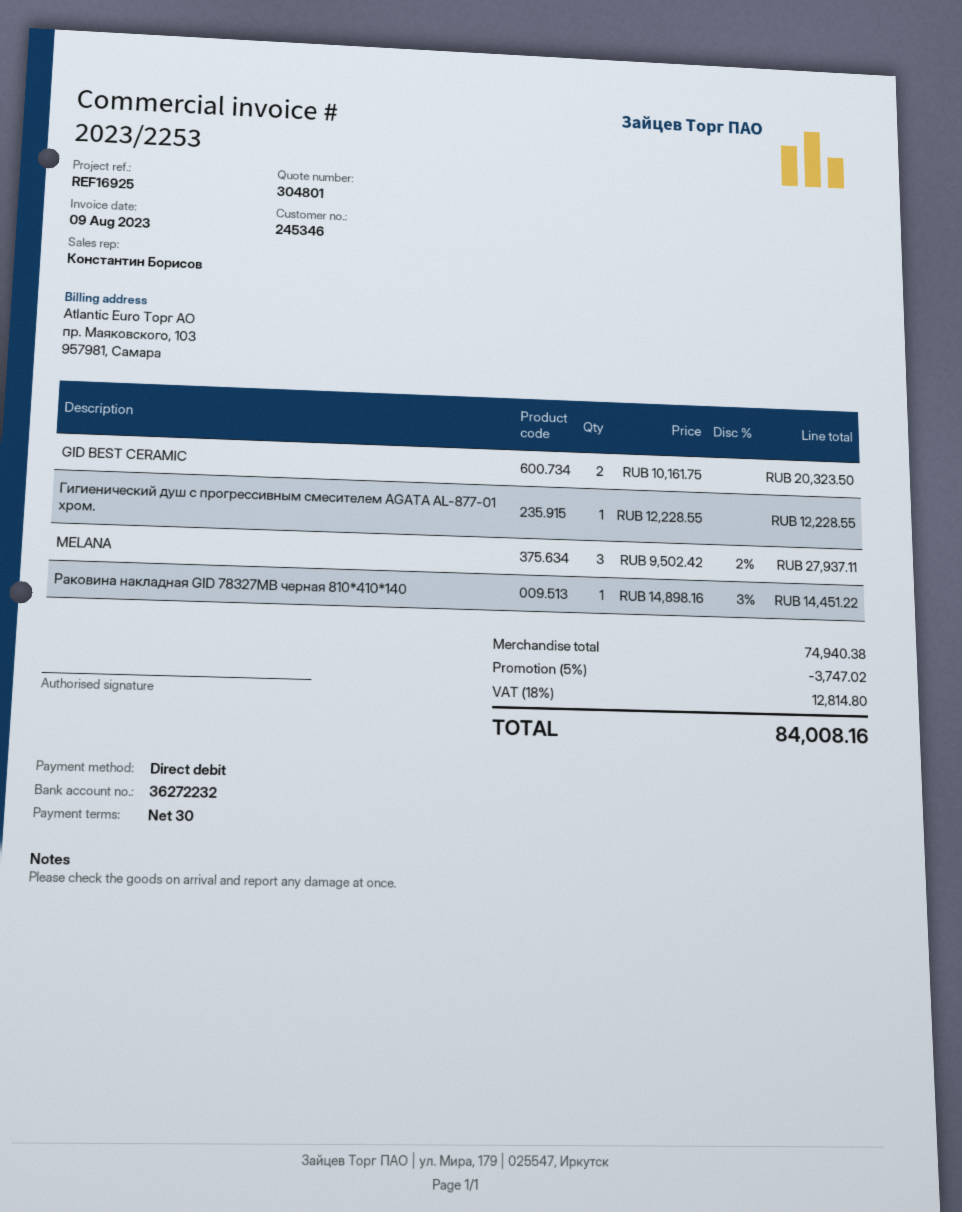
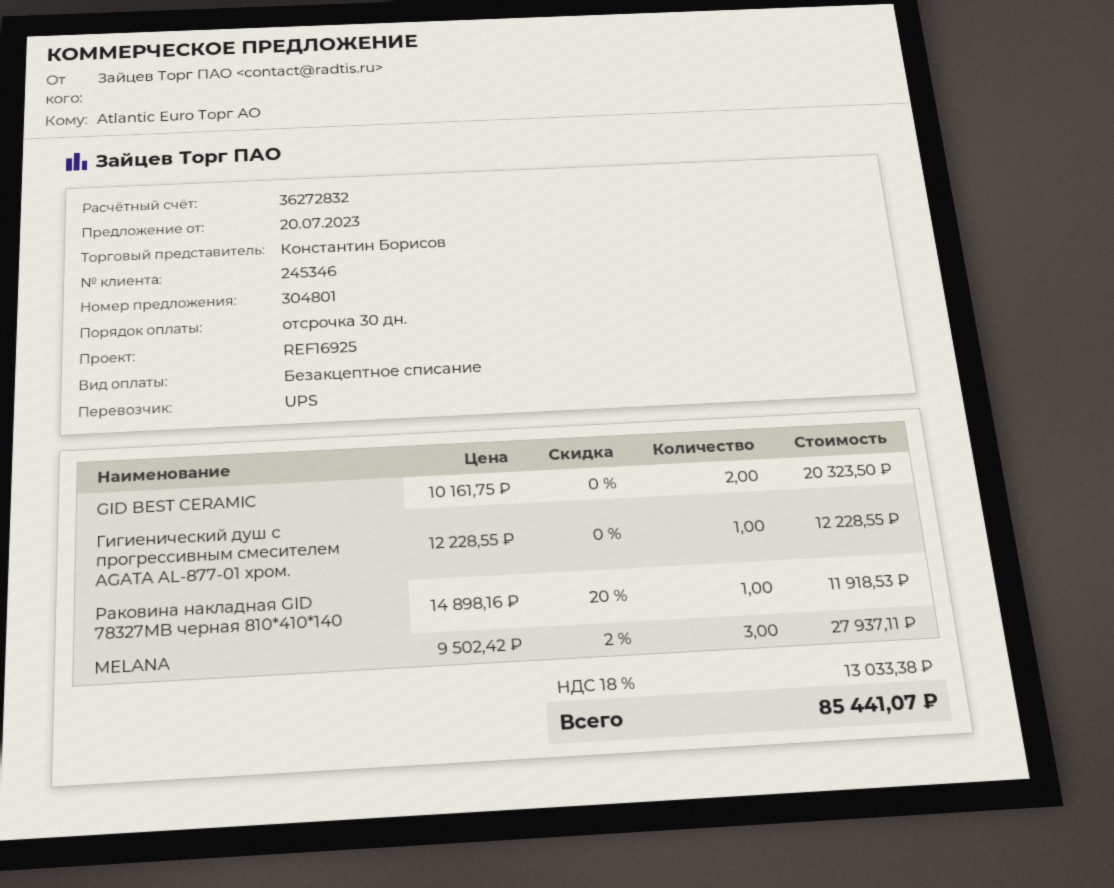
bank account: 36272232 -> 36272832
Раковина накладная GID 78327MB черная 810*410*140: 1 x 14898.16 - 3% = 14451.22 -> 1 x 14898.16 - 20% = 11918.53
discount: 5% = 3747.02 -> none
tax: 18% = 12814.80 -> 18% = 13033.38
total: 84008.16 -> 85441.07

